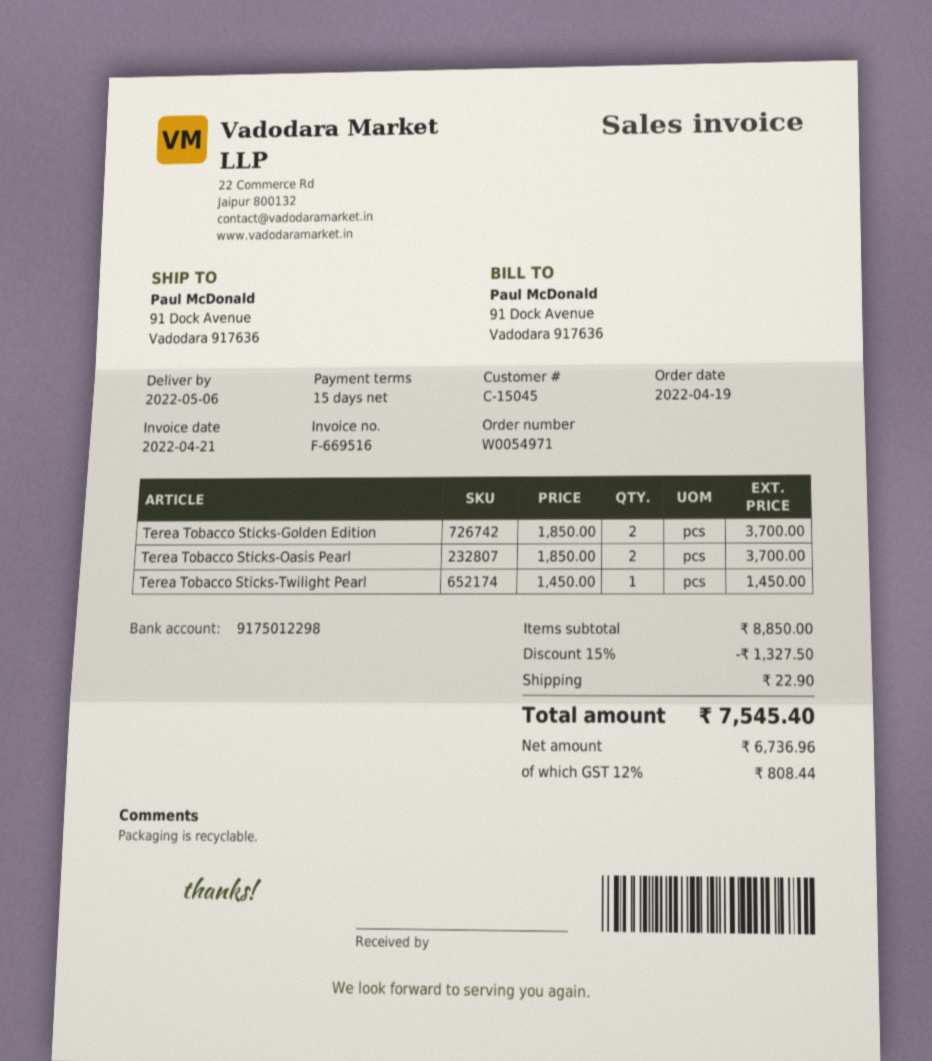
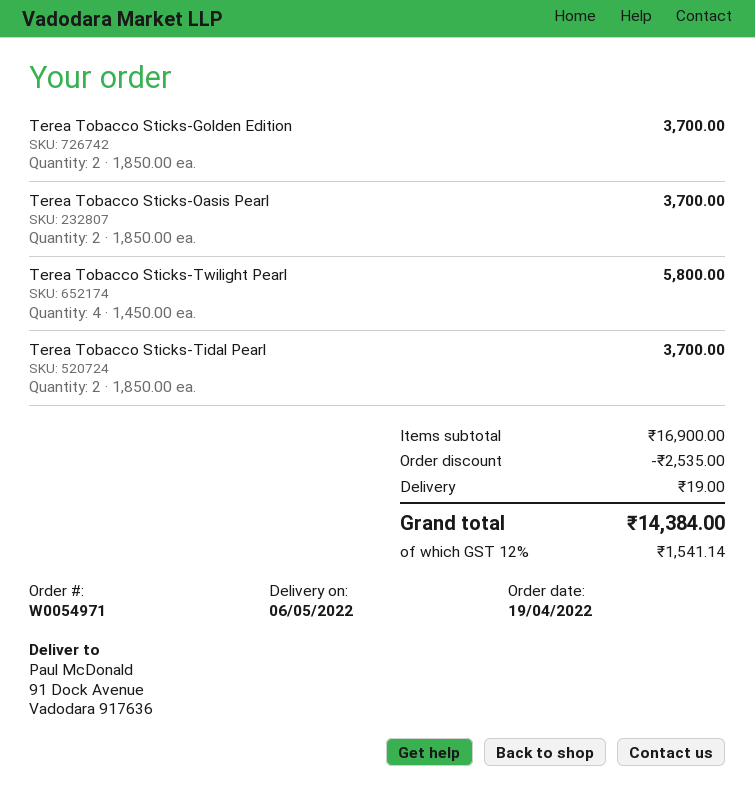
Terea Tobacco Sticks-Twilight Pearl: 1 x 1450.00 = 1450.00 -> 4 x 1450.00 = 5800.00
Terea Tobacco Sticks-Tidal Pearl: none -> 2 x 1850.00 = 3700.00
subtotal: 8850.00 -> 16900.00
discount: 1327.50 -> 2535.00
shipping: 22.90 -> 19.00
tax: 12% = 808.44 -> 12% = 1541.14
total: 7545.40 -> 14384.00

